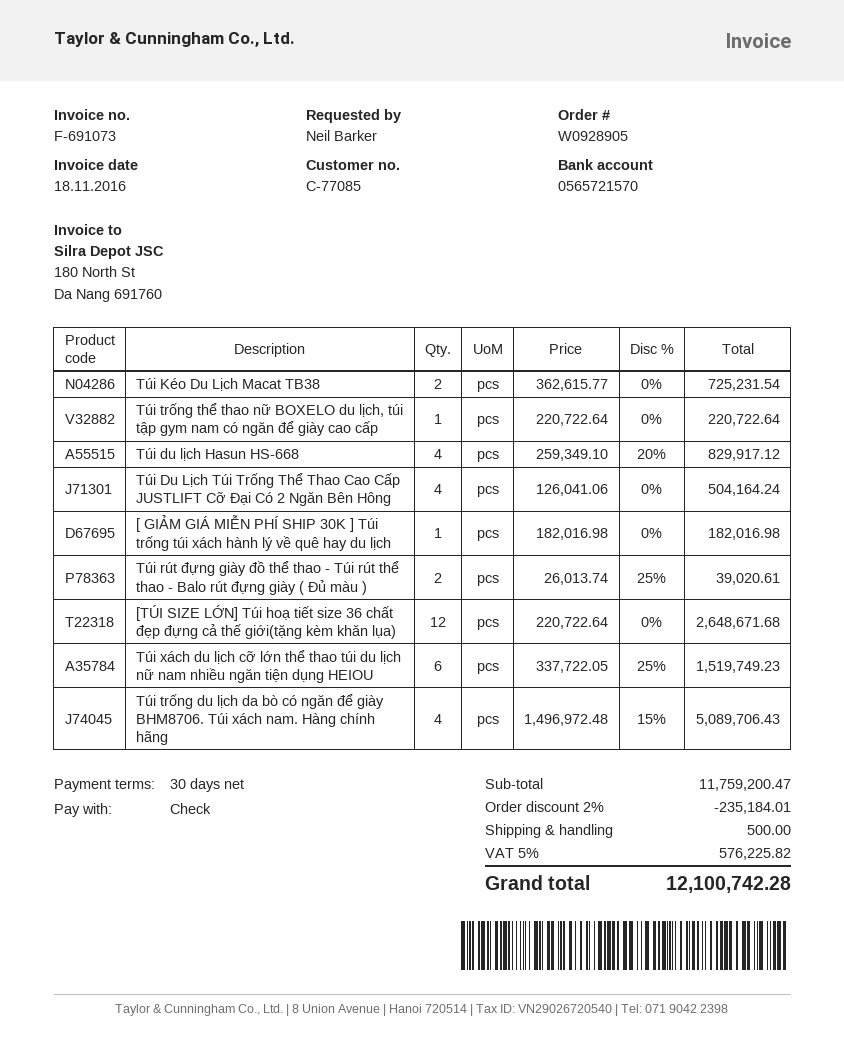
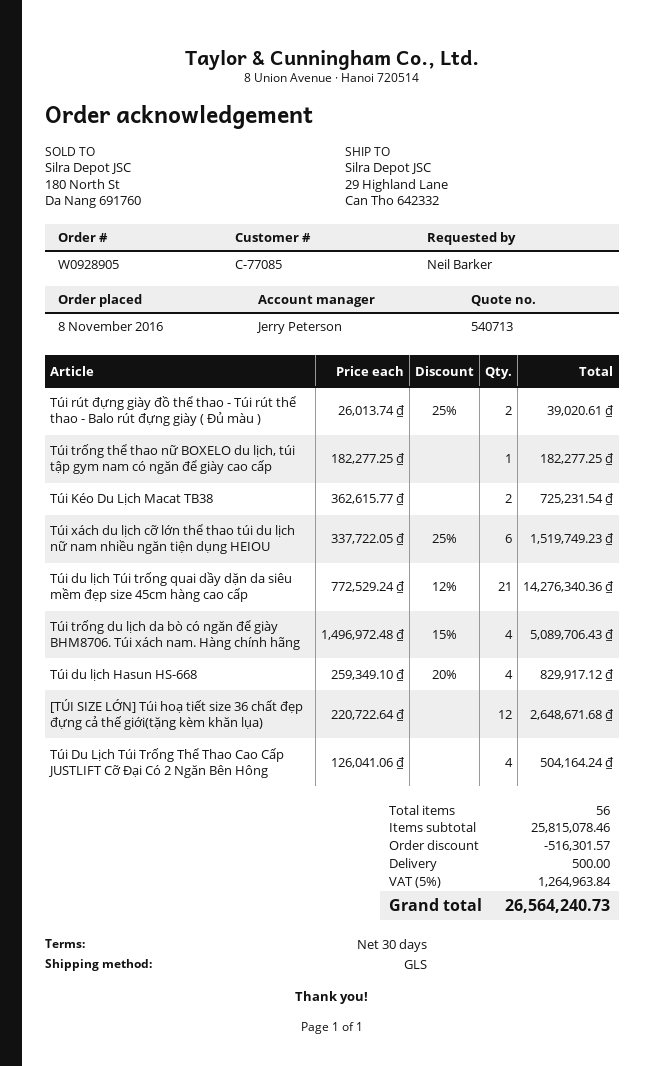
Túi trống thể thao nữ BOXELO du lịch, túi tập gym nam có ngăn để giày cao cấp: 1 x 220722.64 = 220722.64 -> 1 x 182277.25 = 182277.25
[ GIẢM GIÁ MIỄN PHÍ SHIP 30K ] Túi trống túi xách hành lý về quê hay du lịch: 1 x 182016.98 = 182016.98 -> none
Túi du lịch Túi trống quai dầy dặn da siêu mềm đẹp size 45cm hàng cao cấp: none -> 21 x 772529.24 - 12% = 14276340.36
subtotal: 11759200.47 -> 25815078.46
discount: 235184.01 -> 516301.57
tax: 5% = 576225.82 -> 5% = 1264963.84
total: 12100742.28 -> 26564240.73

